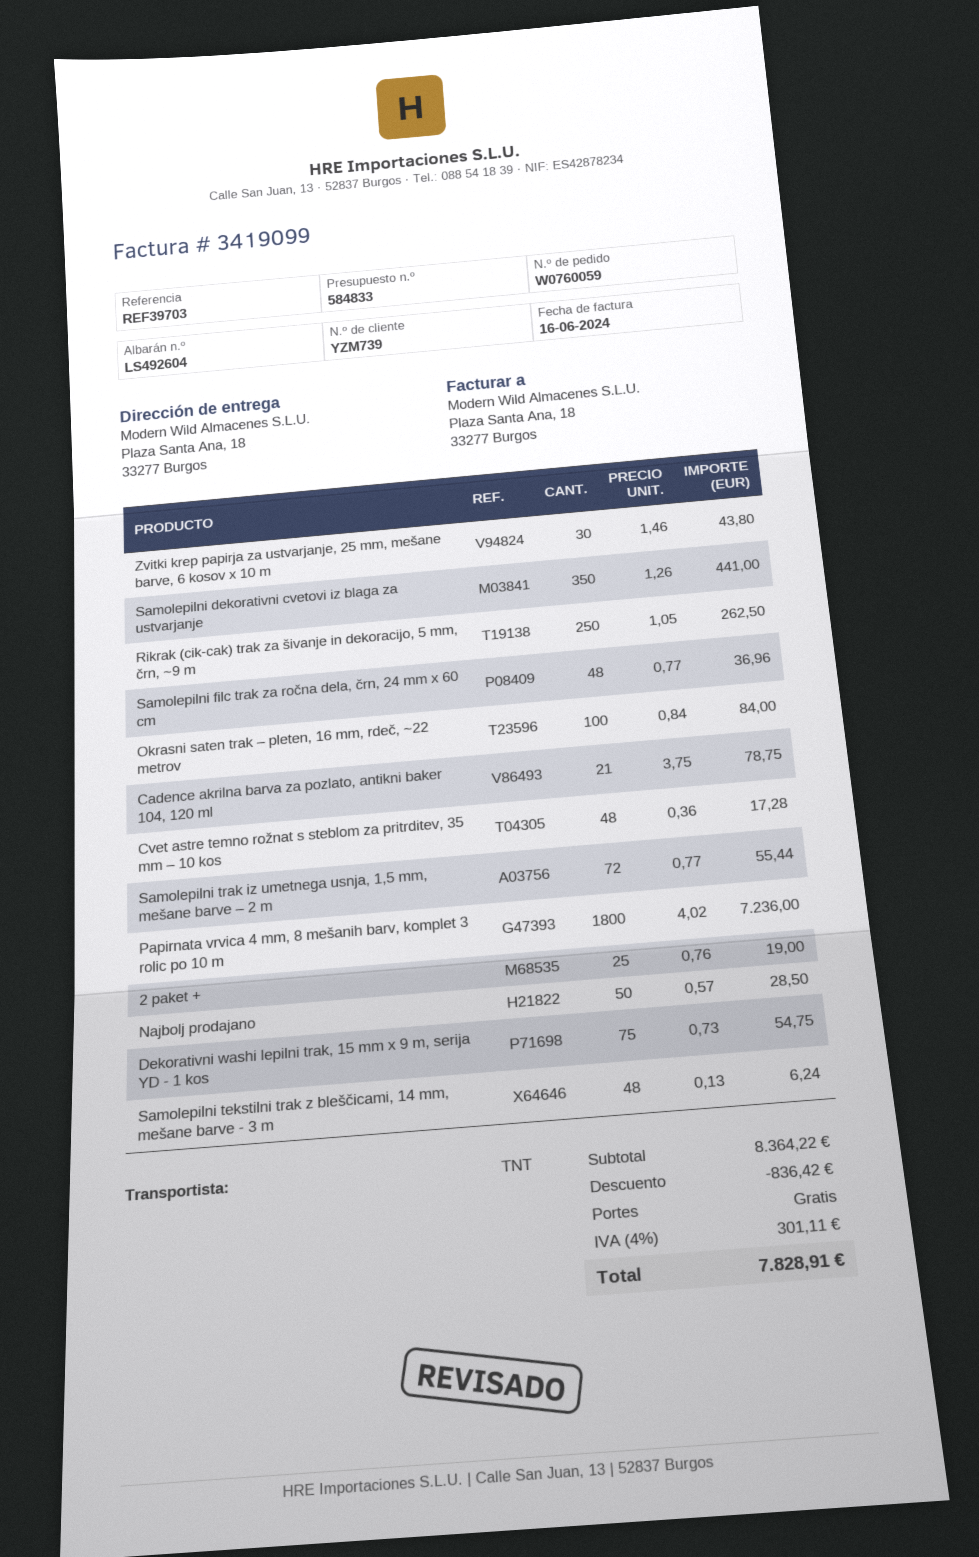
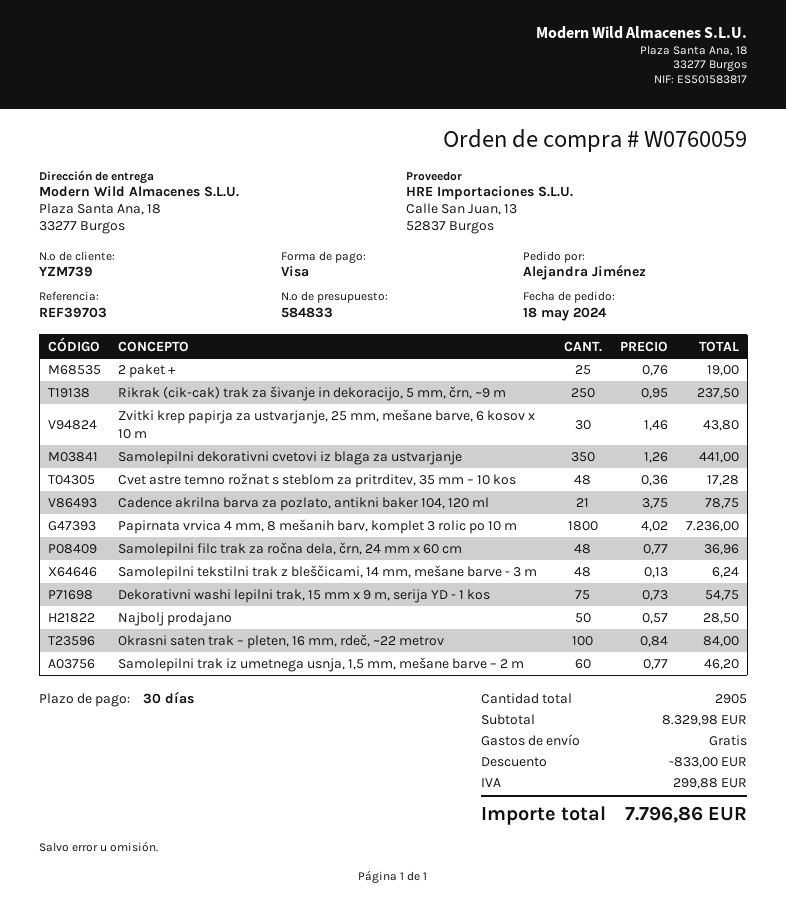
Rikrak (cik-cak) trak za šivanje in dekoracijo, 5 mm, črn, ~9 m: 250 x 1.05 = 262.50 -> 250 x 0.95 = 237.50
Samolepilni trak iz umetnega usnja, 1,5 mm, mešane barve – 2 m: 72 x 0.77 = 55.44 -> 60 x 0.77 = 46.20
subtotal: 8364.22 -> 8329.98
discount: 836.42 -> 833.00
tax: 301.11 -> 299.88
total: 7828.91 -> 7796.86

